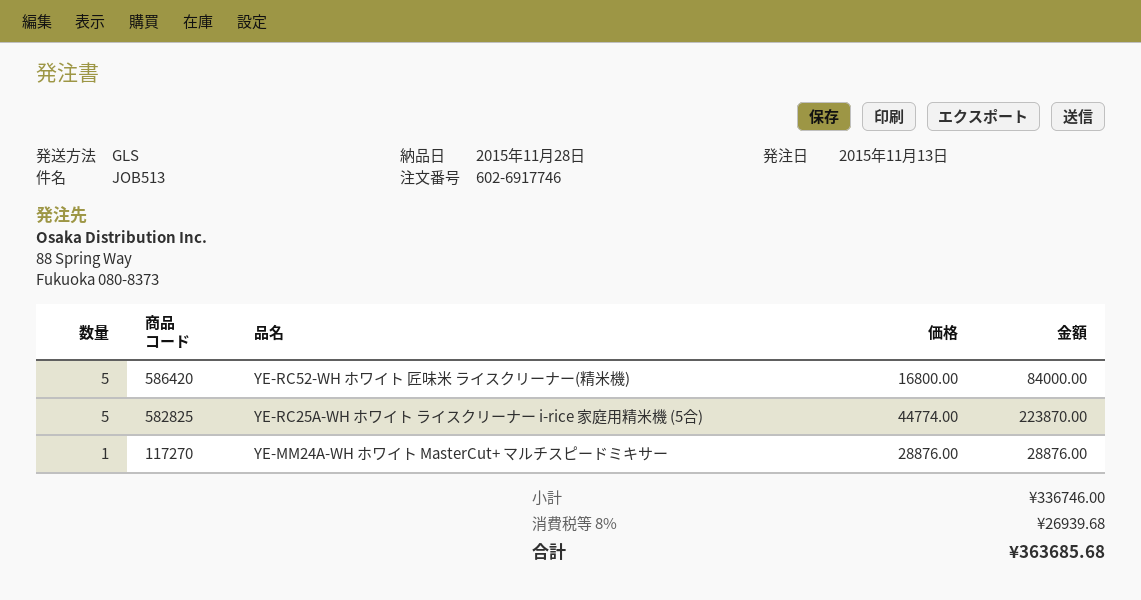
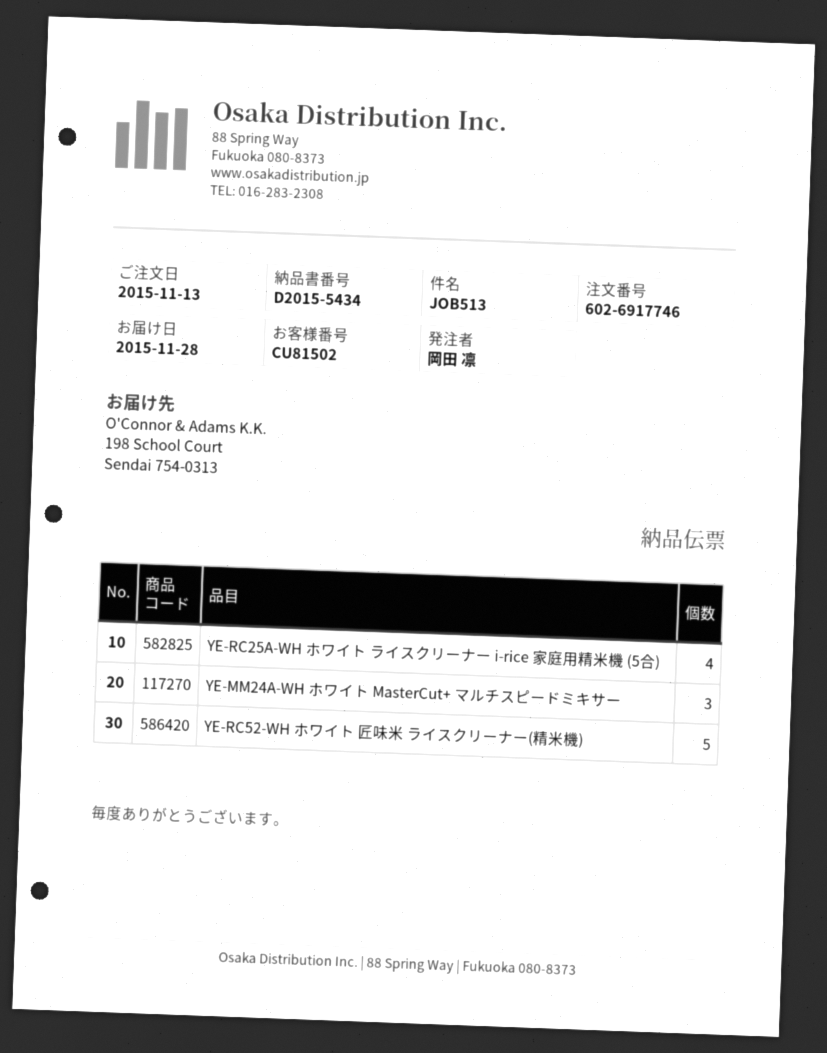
YE-RC25A-WH ホワイト ライスクリーナー i-rice 家庭用精米機 (5合): 5 -> 4
YE-MM24A-WH ホワイト MasterCut+ マルチスピードミキサー: 1 -> 3

